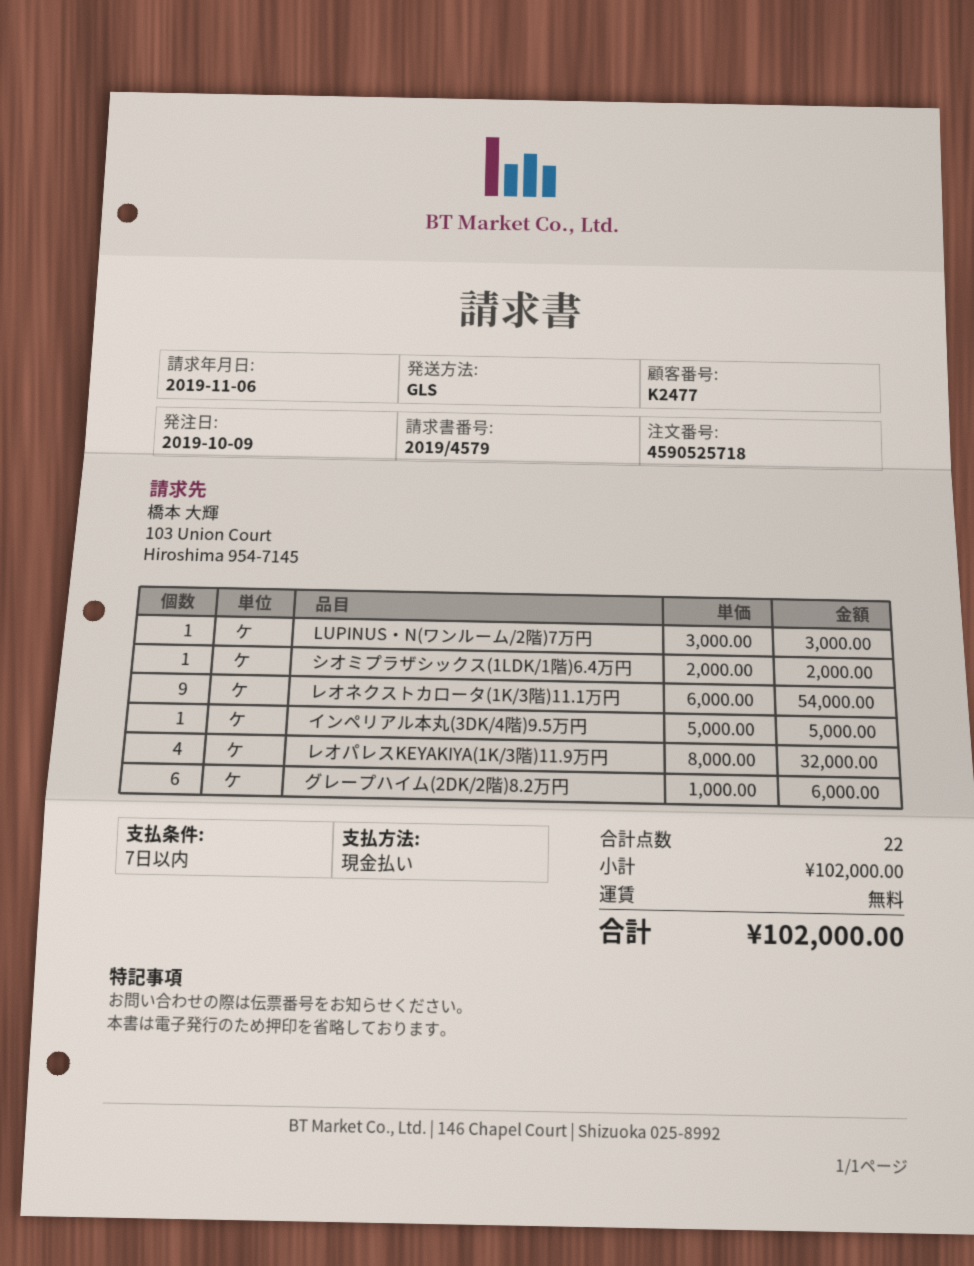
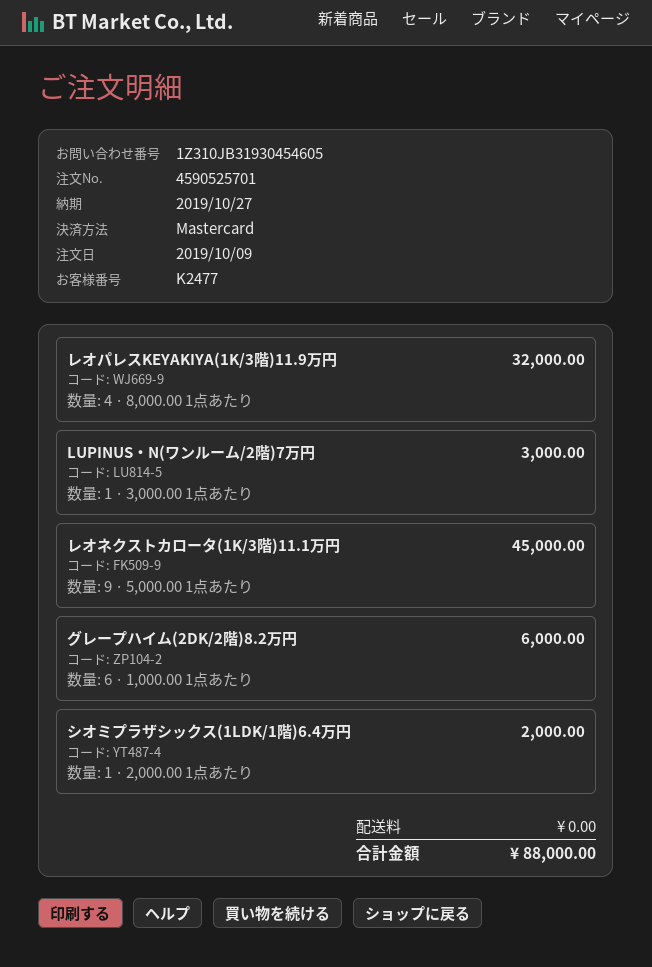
order number: 4590525718 -> 4590525701
payment method: cash -> Mastercard
レオネクストカロータ(1K/3階)11.1万円: 9 x 6000.00 = 54000.00 -> 9 x 5000.00 = 45000.00
インペリアル本丸(3DK/4階)9.5万円: 1 x 5000.00 = 5000.00 -> none
total: 102000.00 -> 88000.00

